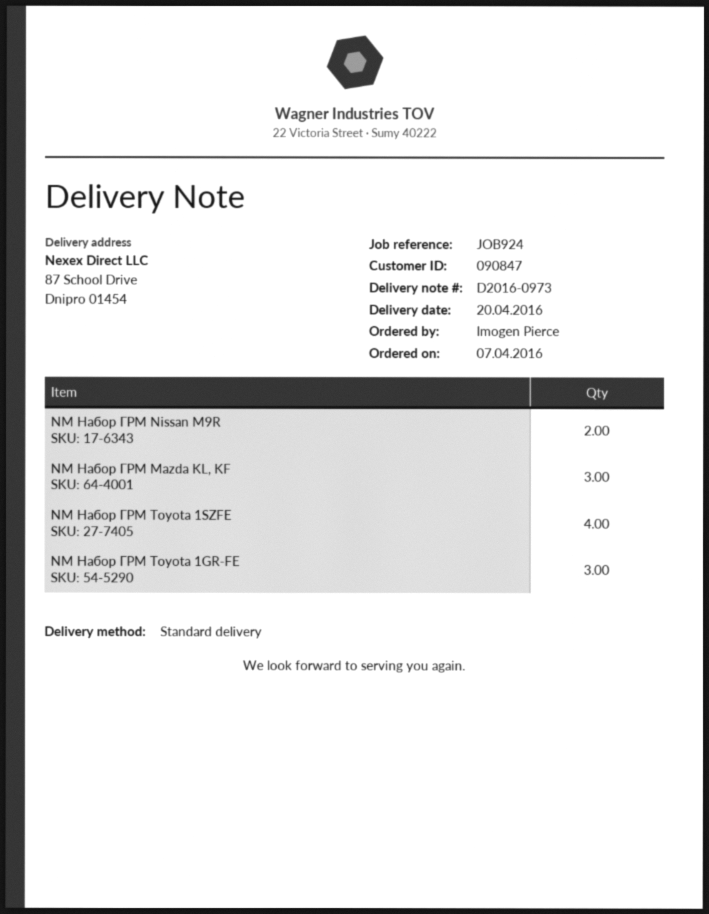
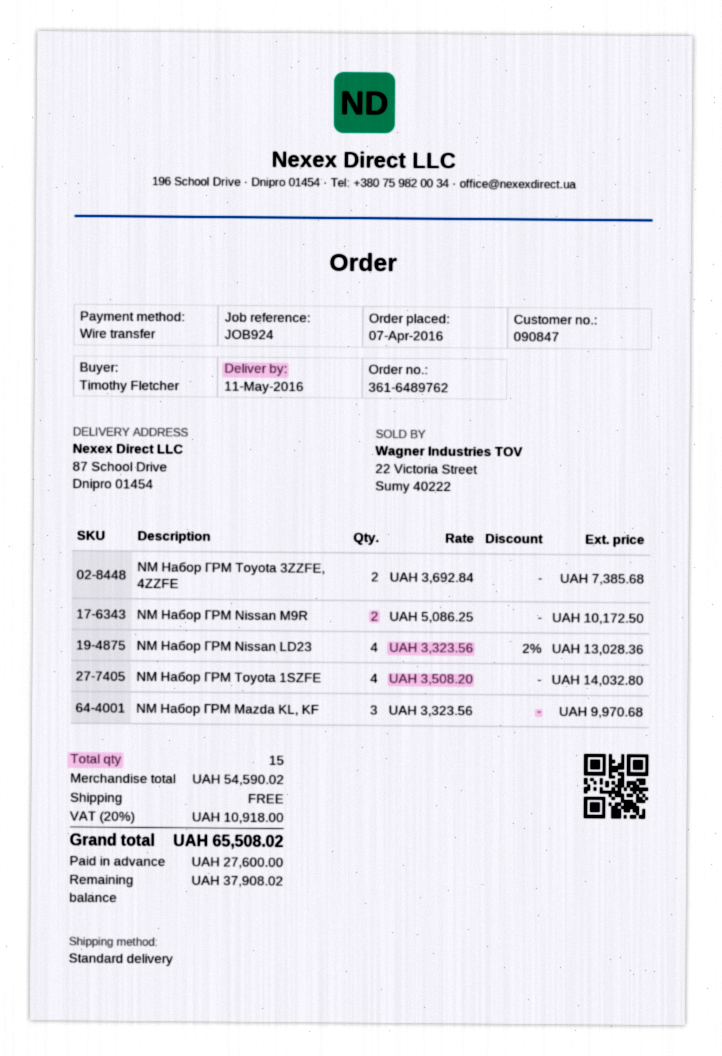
delivery date: 2016-04-20 -> 2016-05-11
ordered by: Imogen Pierce -> Timothy Fletcher
NM Набор ГРМ Toyota 1GR-FE: 3 -> none
NM Набор ГРМ Toyota 3ZZFE, 4ZZFE: none -> 2
NM Набор ГРМ Nissan LD23: none -> 4

